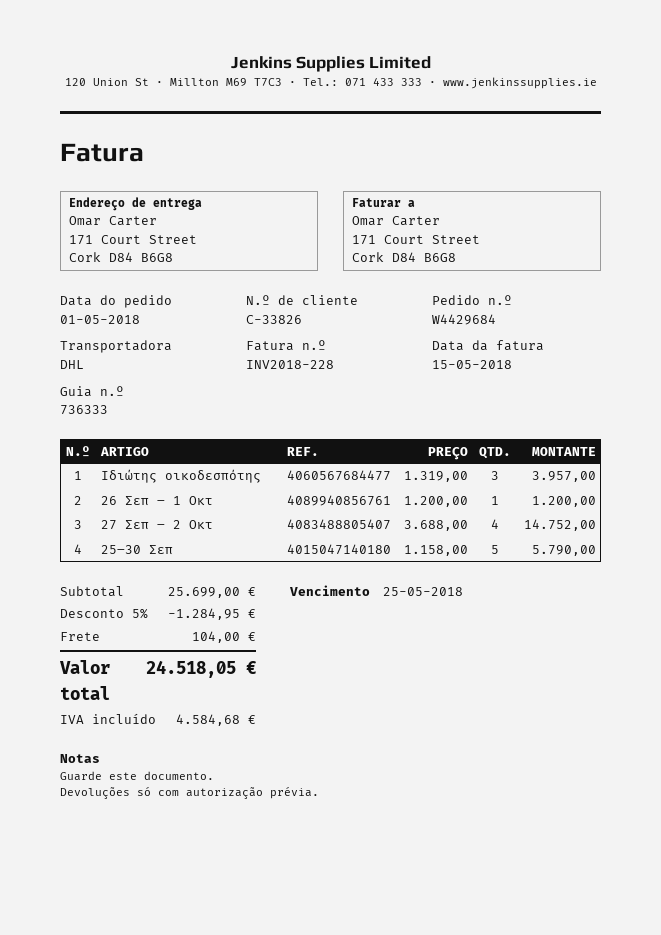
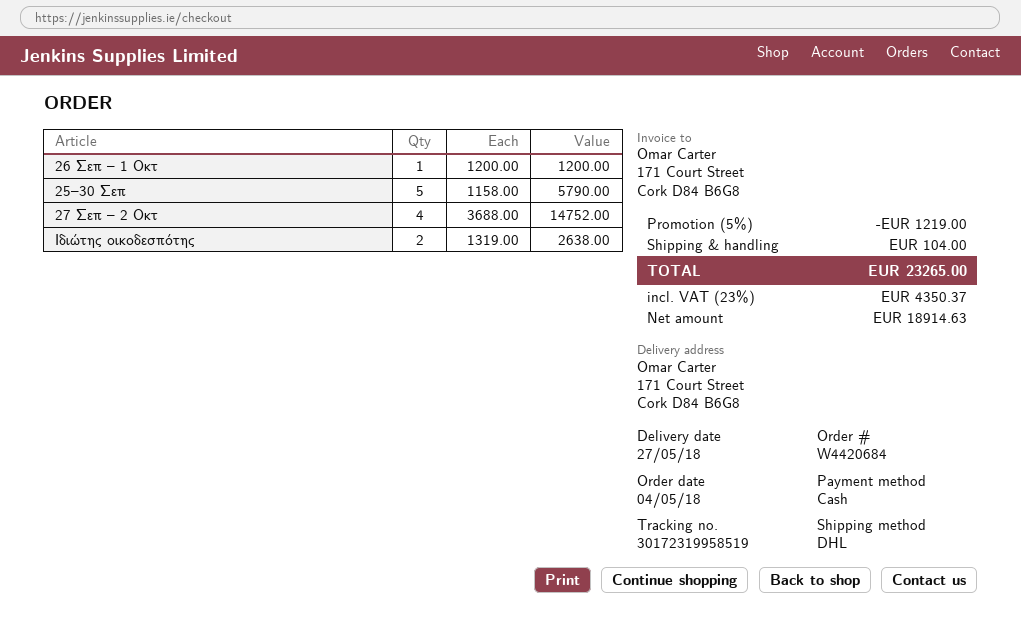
order number: W4429684 -> W4420684
order date: 2018-05-01 -> 2018-05-04
Ιδιώτης οικοδεσπότης: 3 x 1319.00 = 3957.00 -> 2 x 1319.00 = 2638.00
discount: 5% = 1284.95 -> 5% = 1219.00
tax: 4584.68 -> 4350.37
total: 24518.05 -> 23265.00

